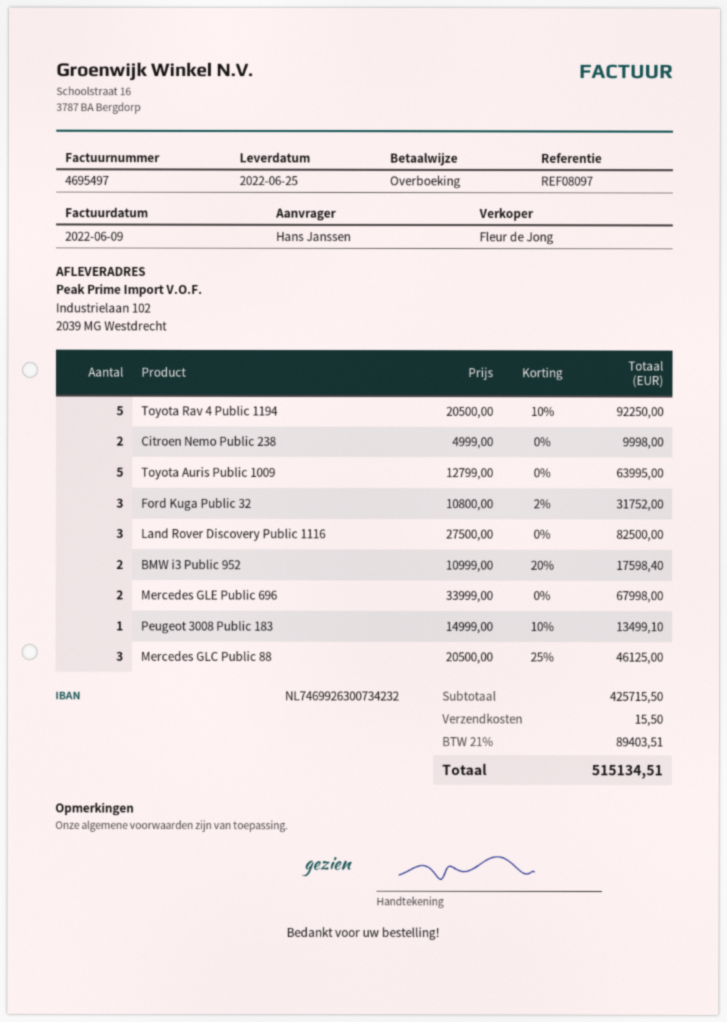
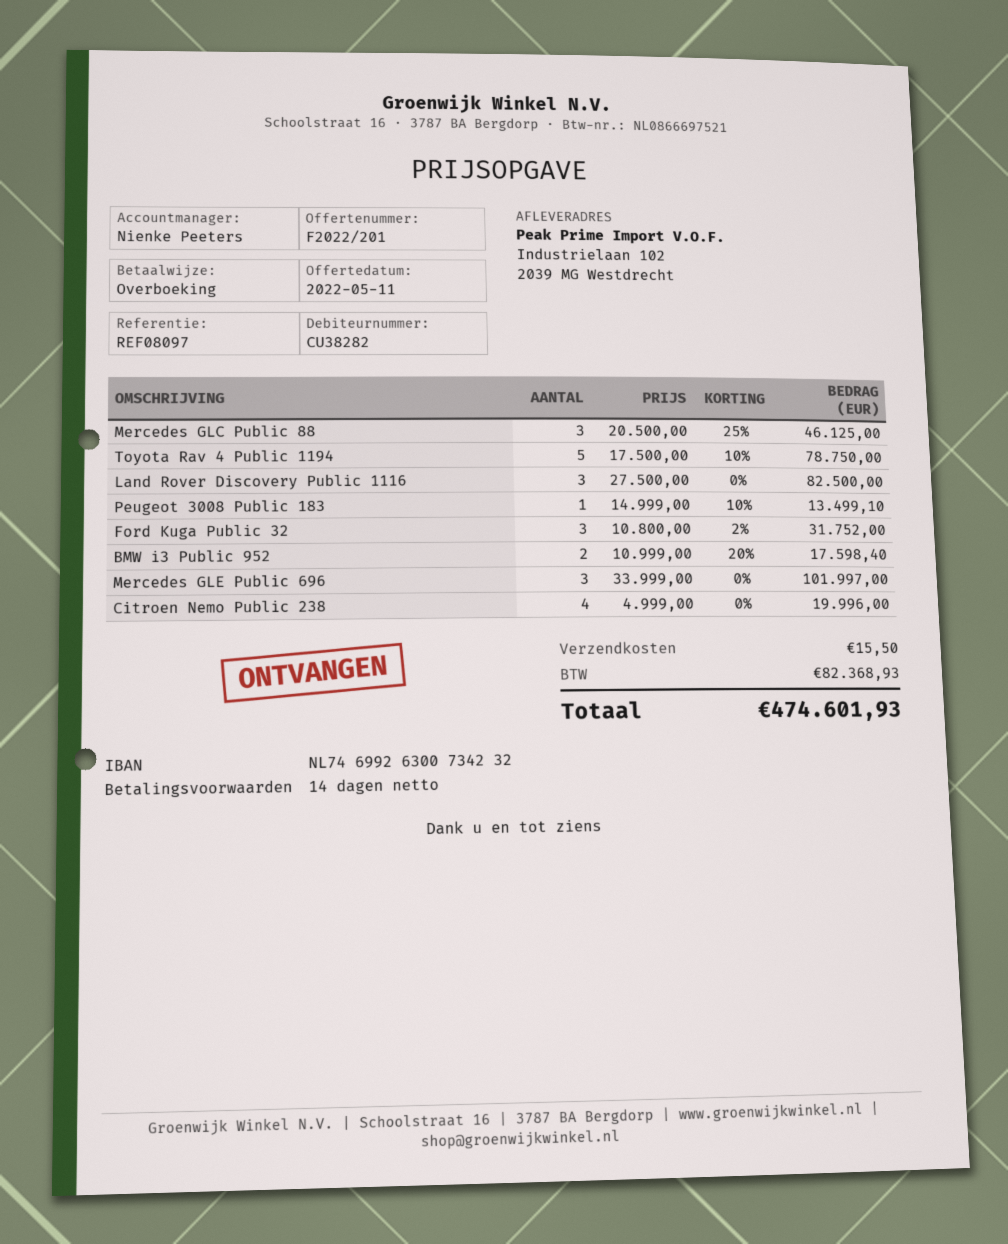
sales rep: Fleur de Jong -> Nienke Peeters
Toyota Rav 4 Public 1194: 5 x 20500.00 - 10% = 92250.00 -> 5 x 17500.00 - 10% = 78750.00
Citroen Nemo Public 238: 2 x 4999.00 = 9998.00 -> 4 x 4999.00 = 19996.00
Toyota Auris Public 1009: 5 x 12799.00 = 63995.00 -> none
Mercedes GLE Public 696: 2 x 33999.00 = 67998.00 -> 3 x 33999.00 = 101997.00
tax: 89403.51 -> 82368.93
total: 515134.51 -> 474601.93

